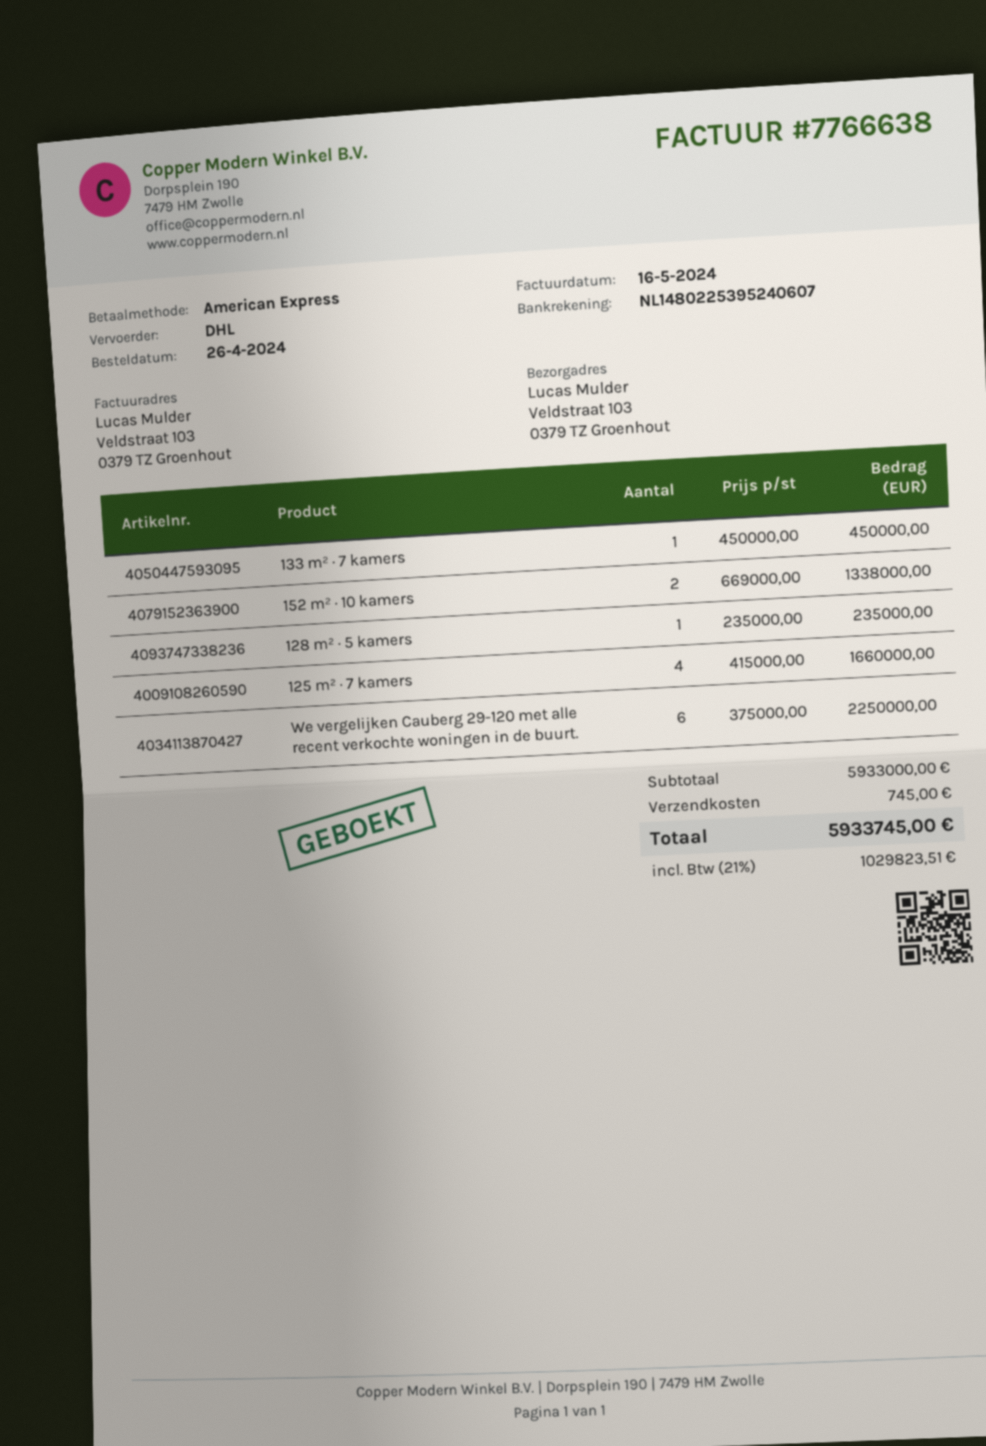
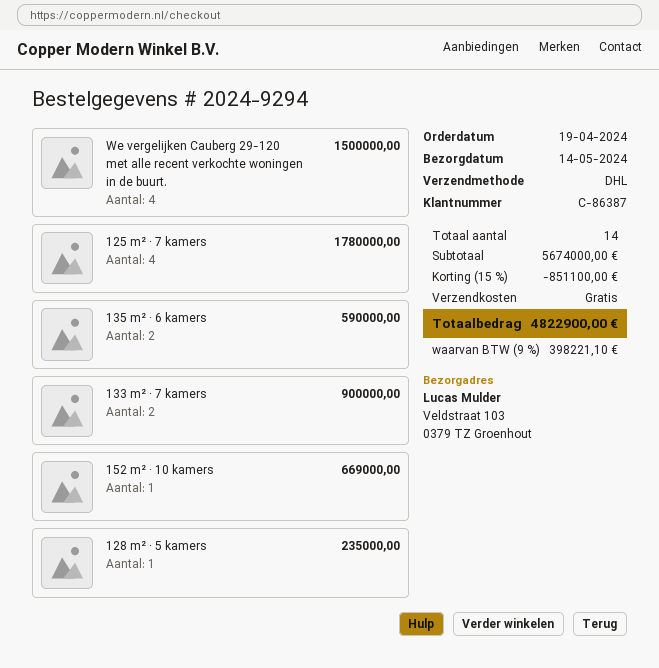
order date: 2024-04-26 -> 2024-04-19
133 m² · 7 kamers: 1 for 450000.00 -> 2 for 900000.00
152 m² · 10 kamers: 2 for 1338000.00 -> 1 for 669000.00
125 m² · 7 kamers: 4 for 1660000.00 -> 4 for 1780000.00
We vergelijken Cauberg 29-120 met alle recent verkochte woningen in de buurt.: 6 for 2250000.00 -> 4 for 1500000.00
135 m² · 6 kamers: none -> 2 for 590000.00
subtotal: 5933000.00 -> 5674000.00
discount: none -> 15% = 851100.00
shipping: 745.00 -> 0.00
tax: 21% = 1029823.51 -> 9% = 398221.10
total: 5933745.00 -> 4822900.00

